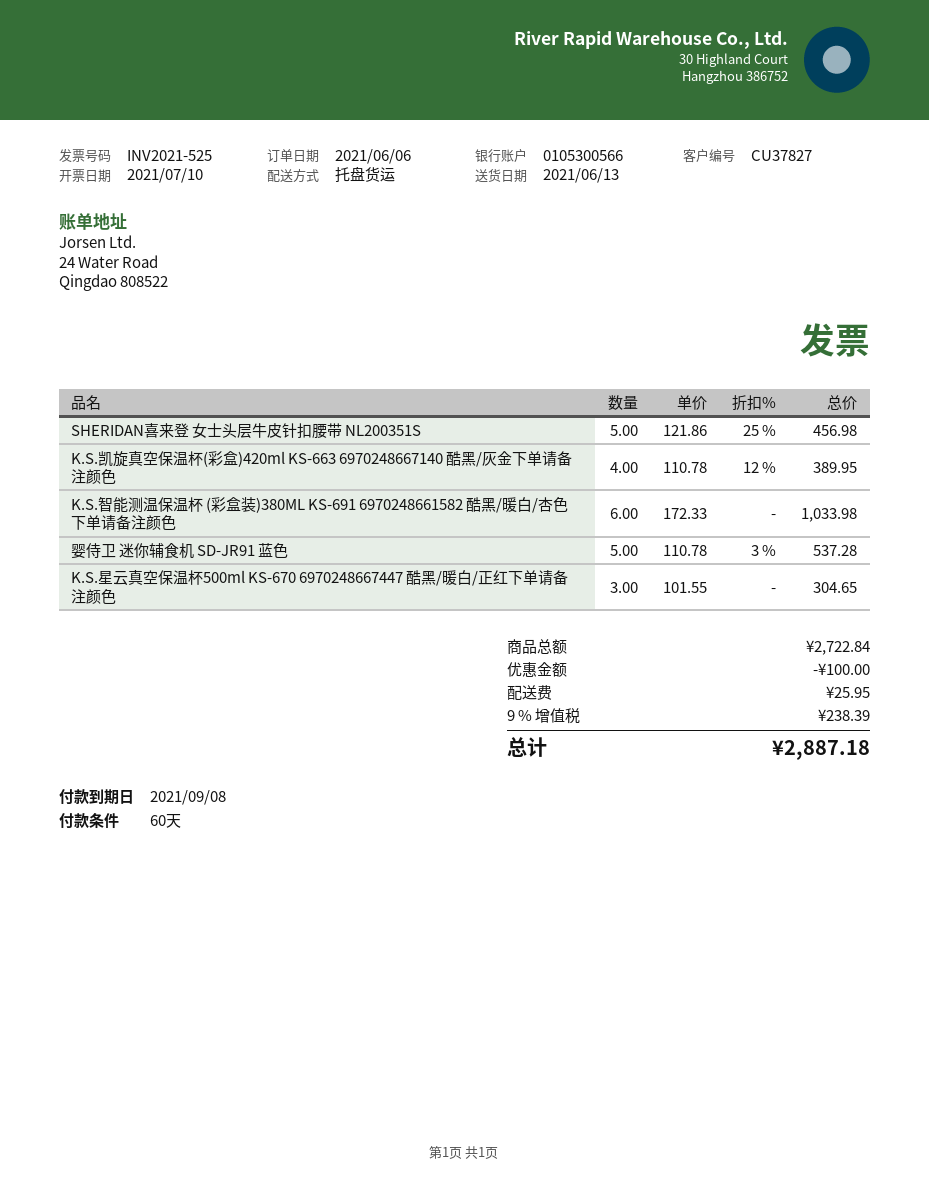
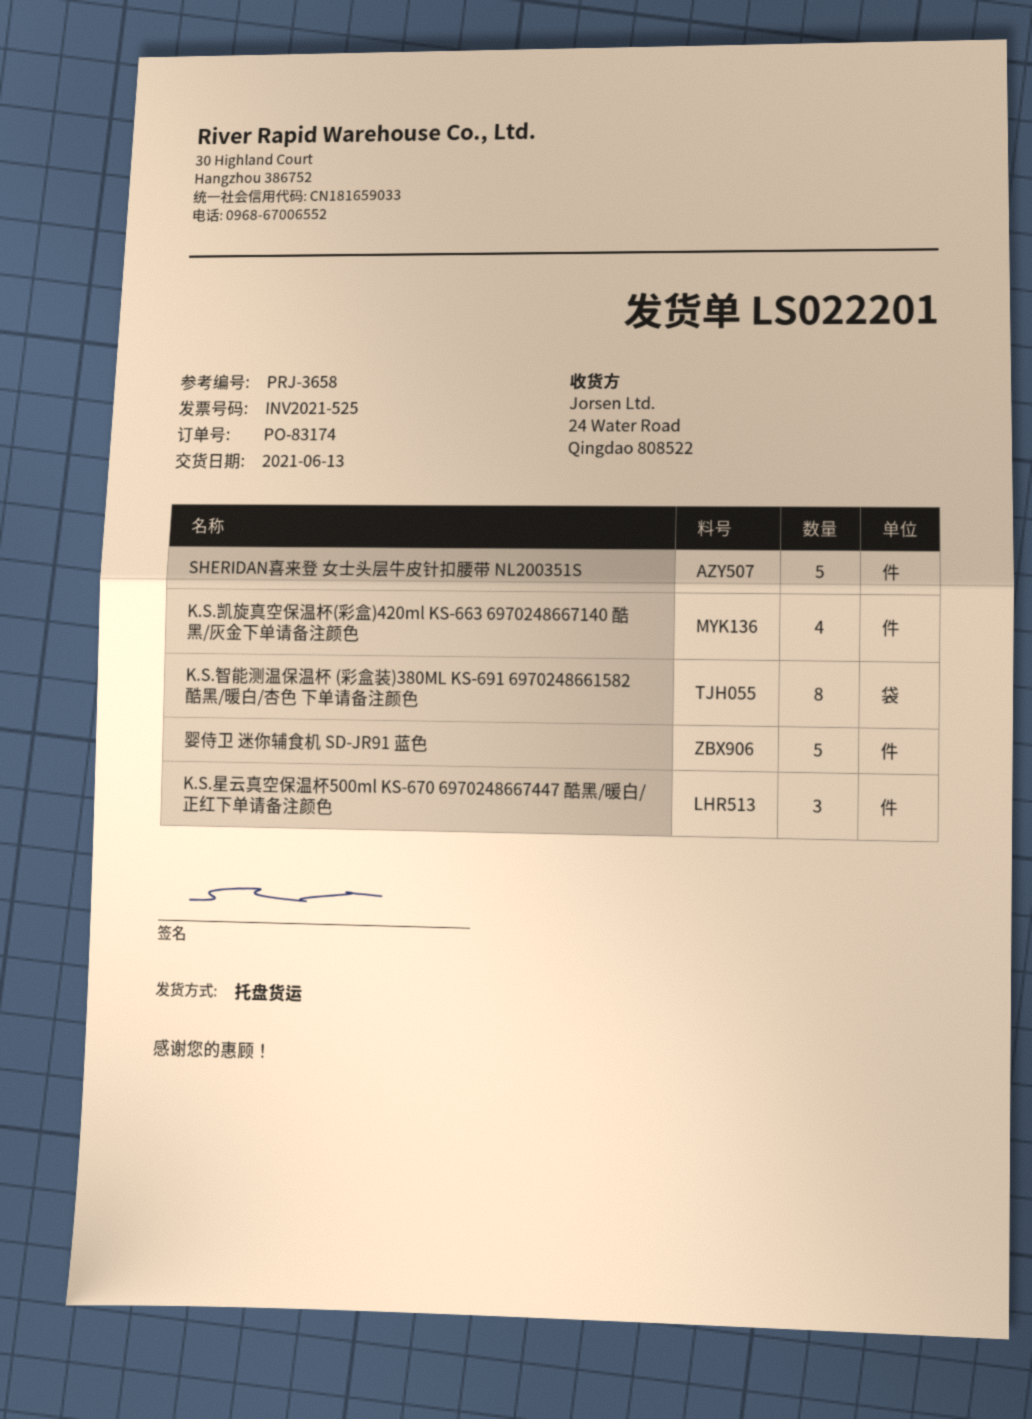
K.S.智能测温保温杯 (彩盒装)380ML KS-691 6970248661582 酷黑/暖白/杏色 下单请备注颜色: 6 -> 8

